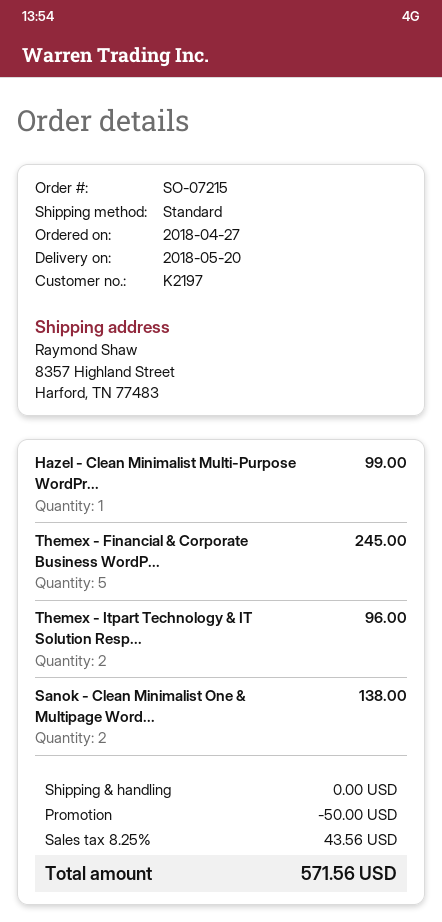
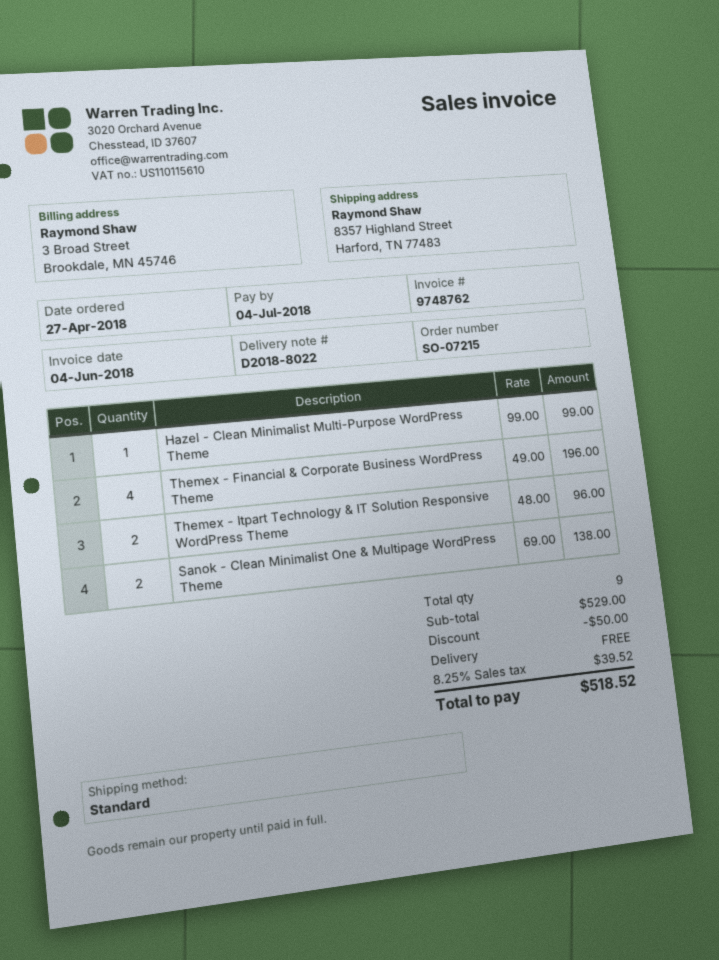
Themex - Financial & Corporate Business WordP...: 5 for 245.00 -> 4 for 196.00
tax: 8.25% = 43.56 -> 8.25% = 39.52
total: 571.56 -> 518.52

